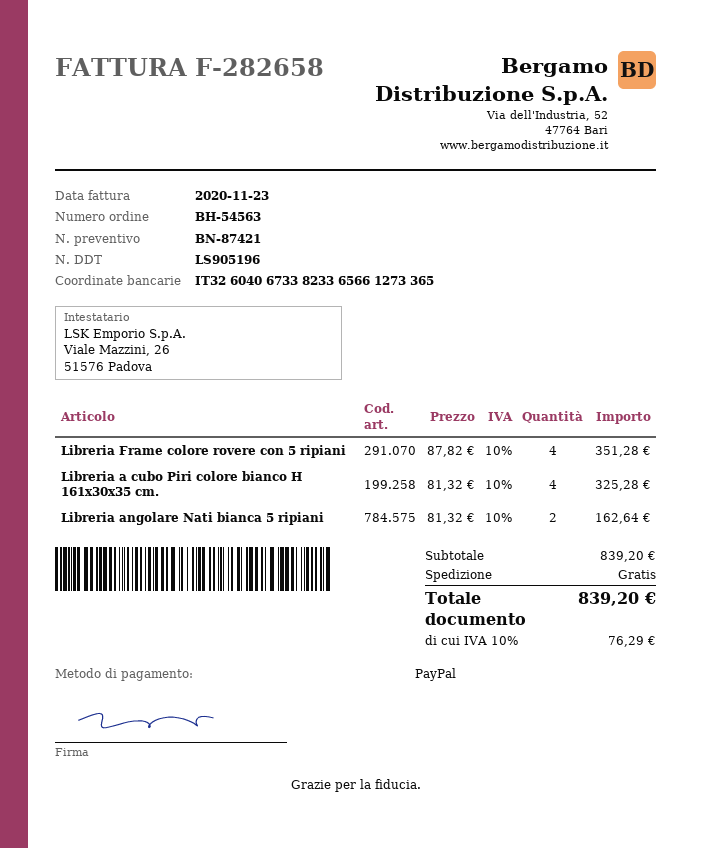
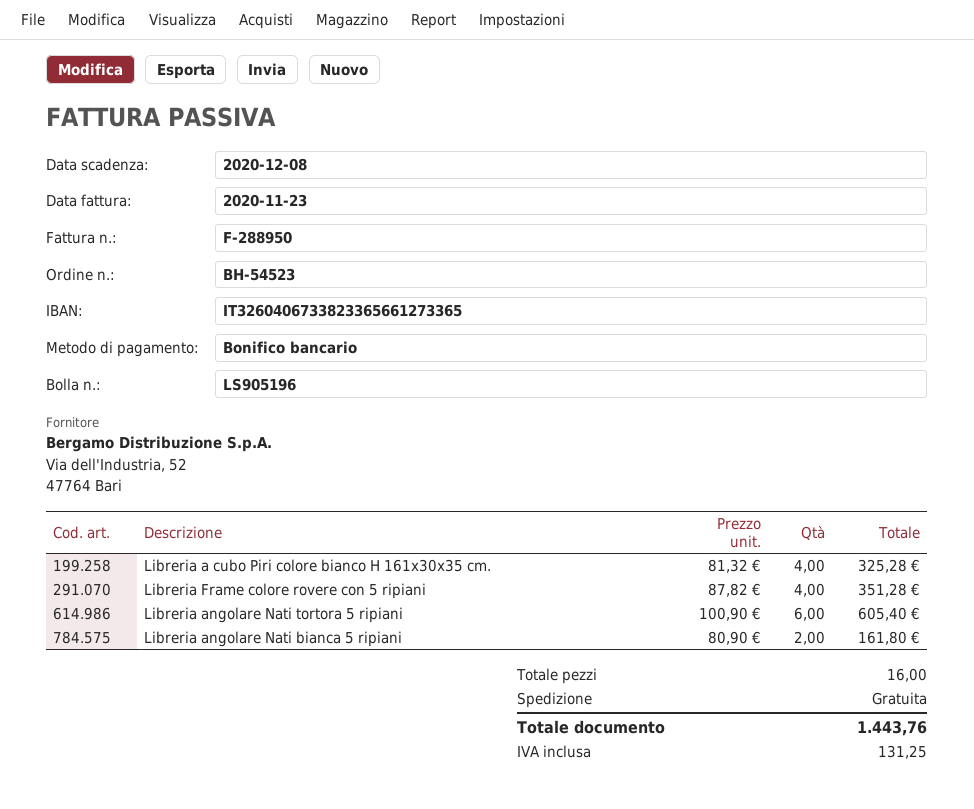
order number: BH-54563 -> BH-54523
invoice number: F-282658 -> F-288950
payment method: PayPal -> bank transfer
Libreria angolare Nati bianca 5 ripiani: 2 x 81.32 = 162.64 -> 2 x 80.90 = 161.80
Libreria angolare Nati tortora 5 ripiani: none -> 6 x 100.90 = 605.40
tax: 76.29 -> 131.25
total: 839.20 -> 1443.76

